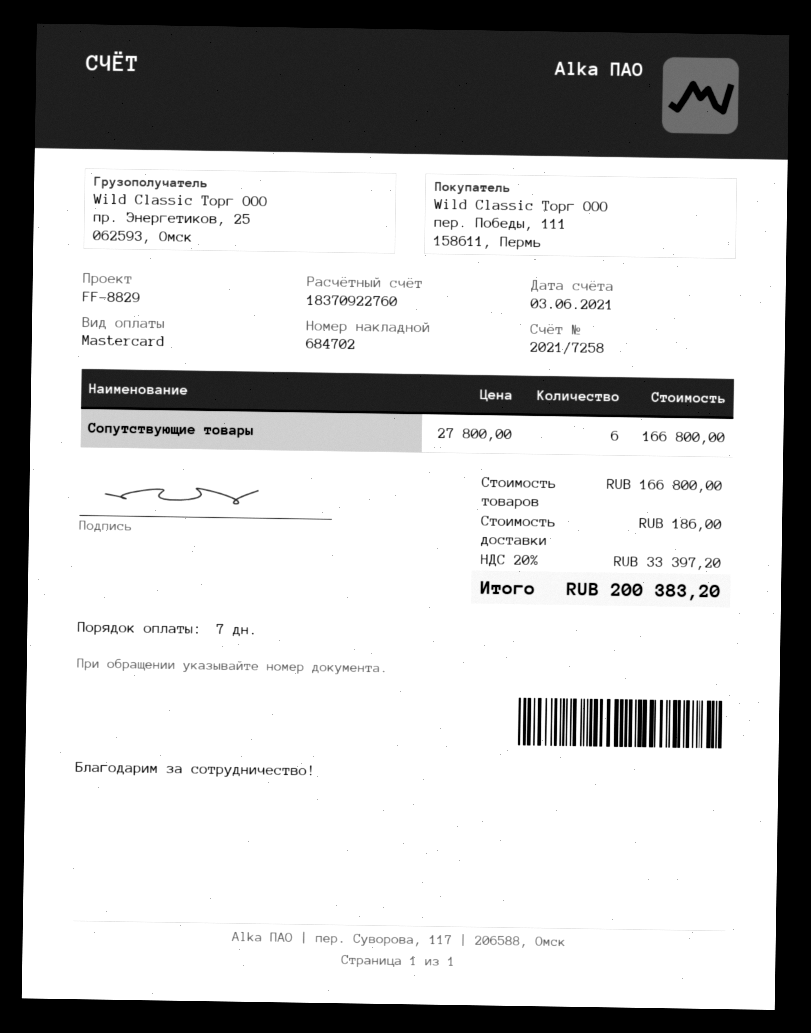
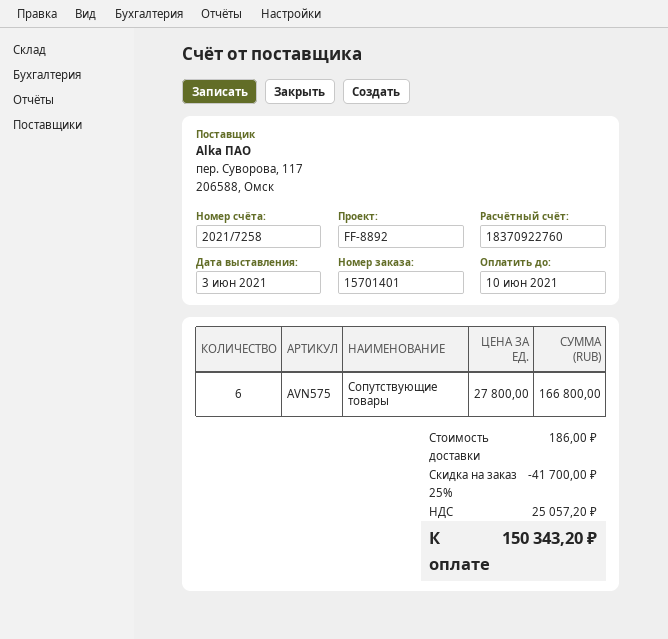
reference: FF-8829 -> FF-8892
discount: none -> 25% = 41700.00
tax: 33397.20 -> 25057.20
total: 200383.20 -> 150343.20

